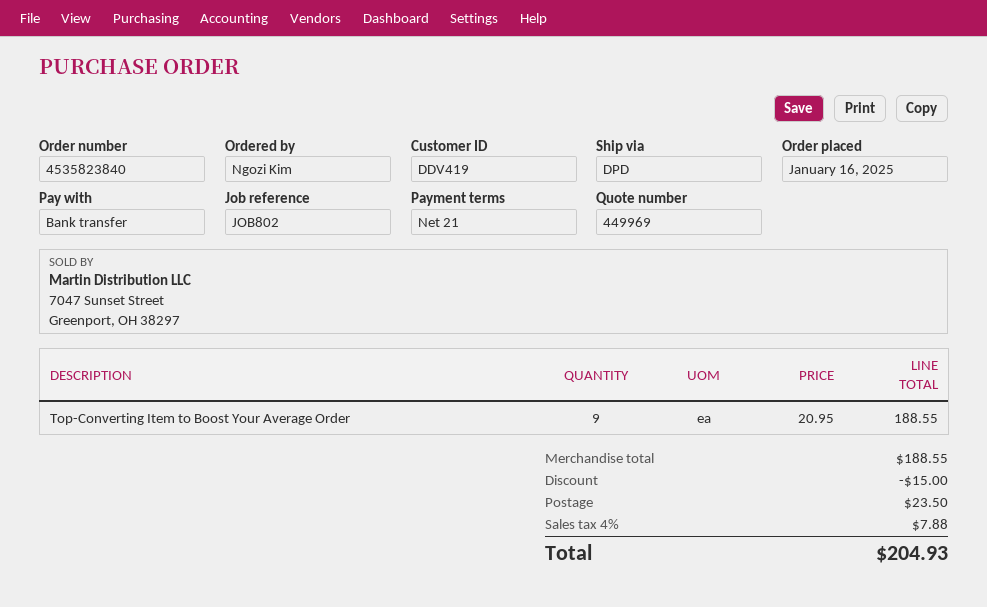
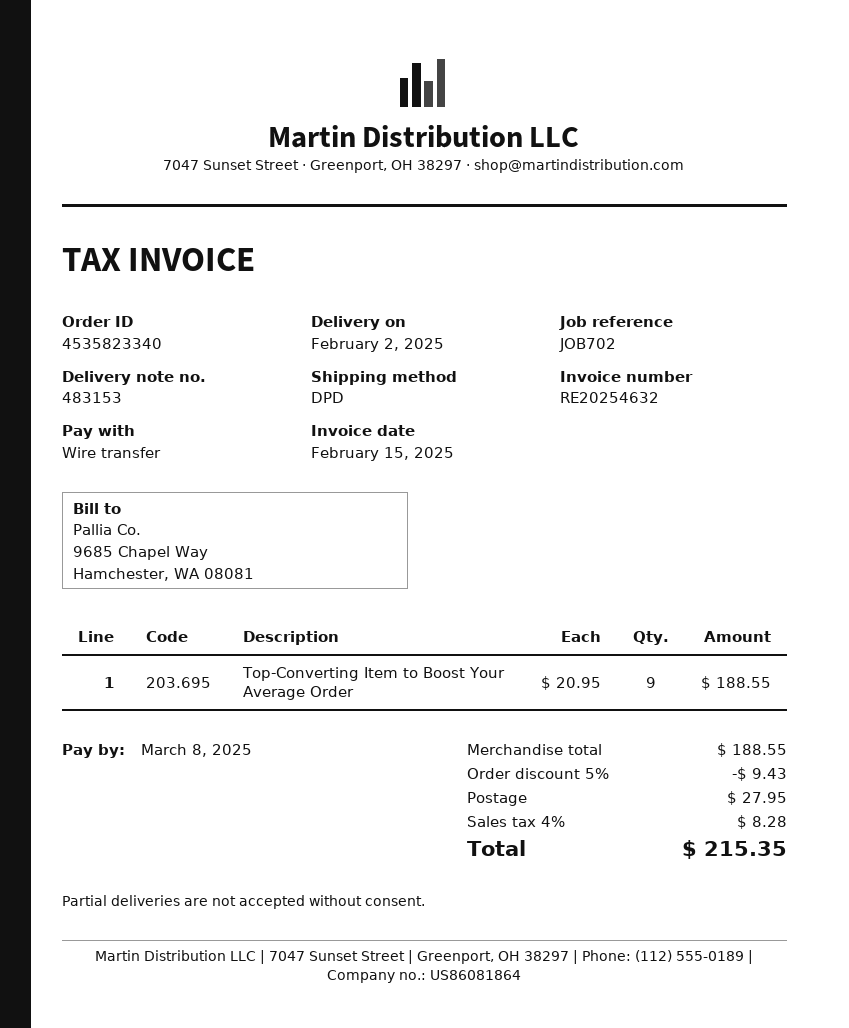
order number: 4535823840 -> 4535823340
reference: JOB802 -> JOB702
discount: 15.00 -> 9.43
shipping: 23.50 -> 27.95
tax: 4% = 7.88 -> 4% = 8.28
total: 204.93 -> 215.35

